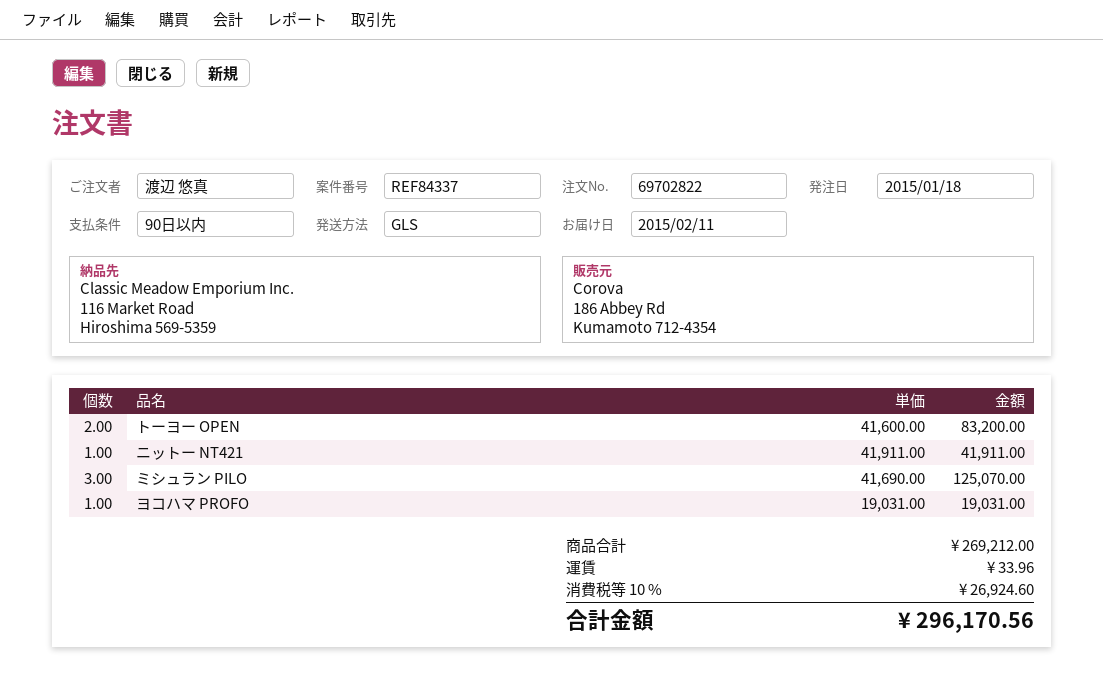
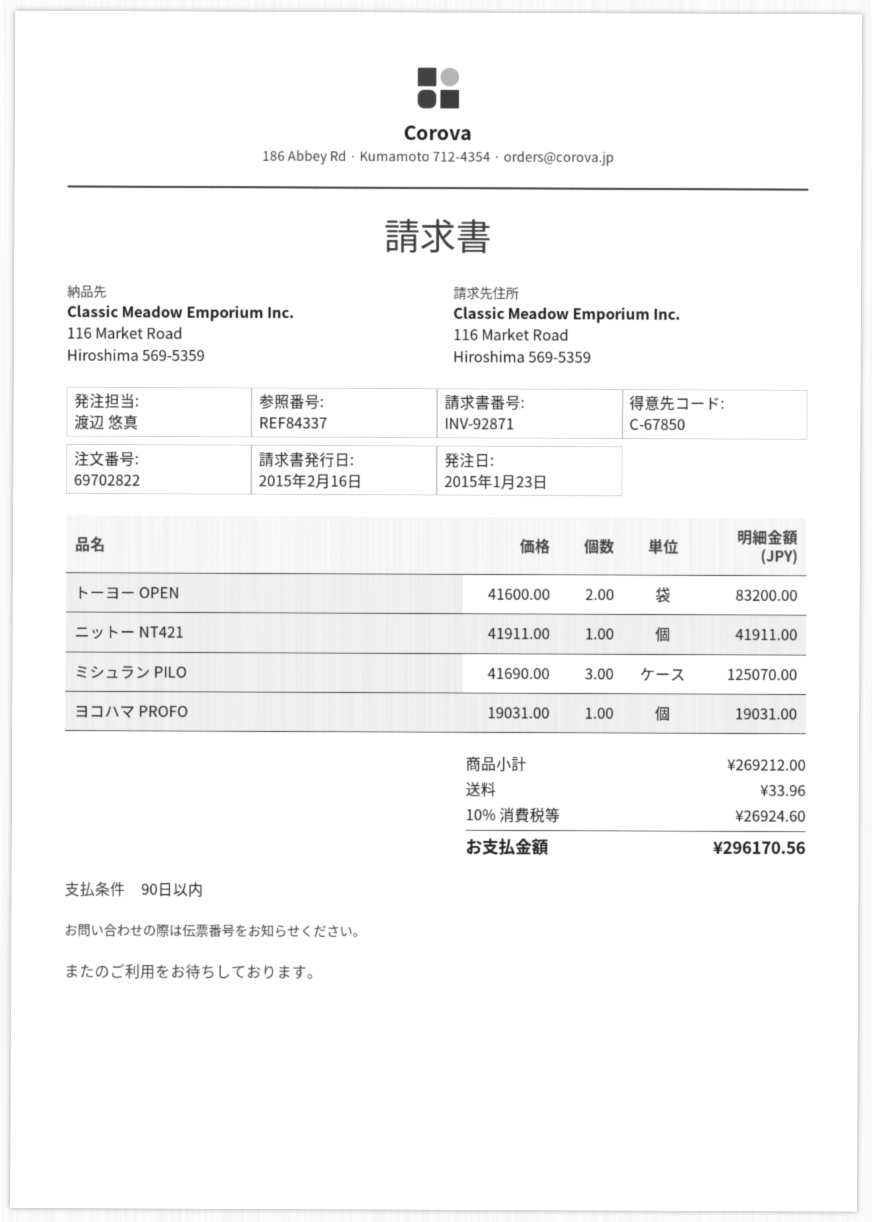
order date: 2015-01-18 -> 2015-01-23

